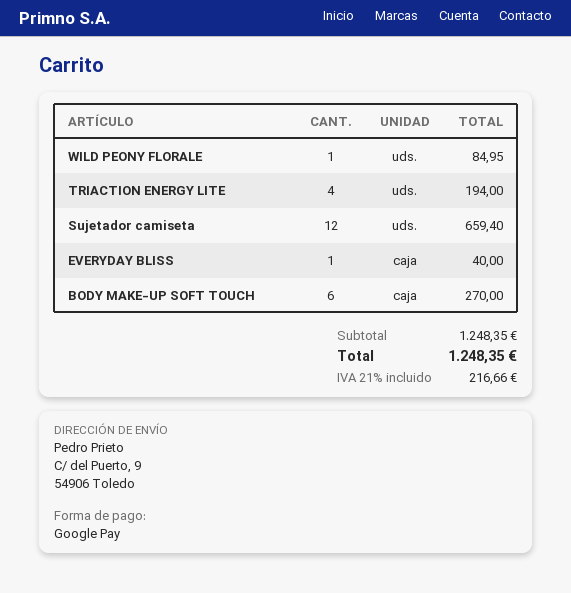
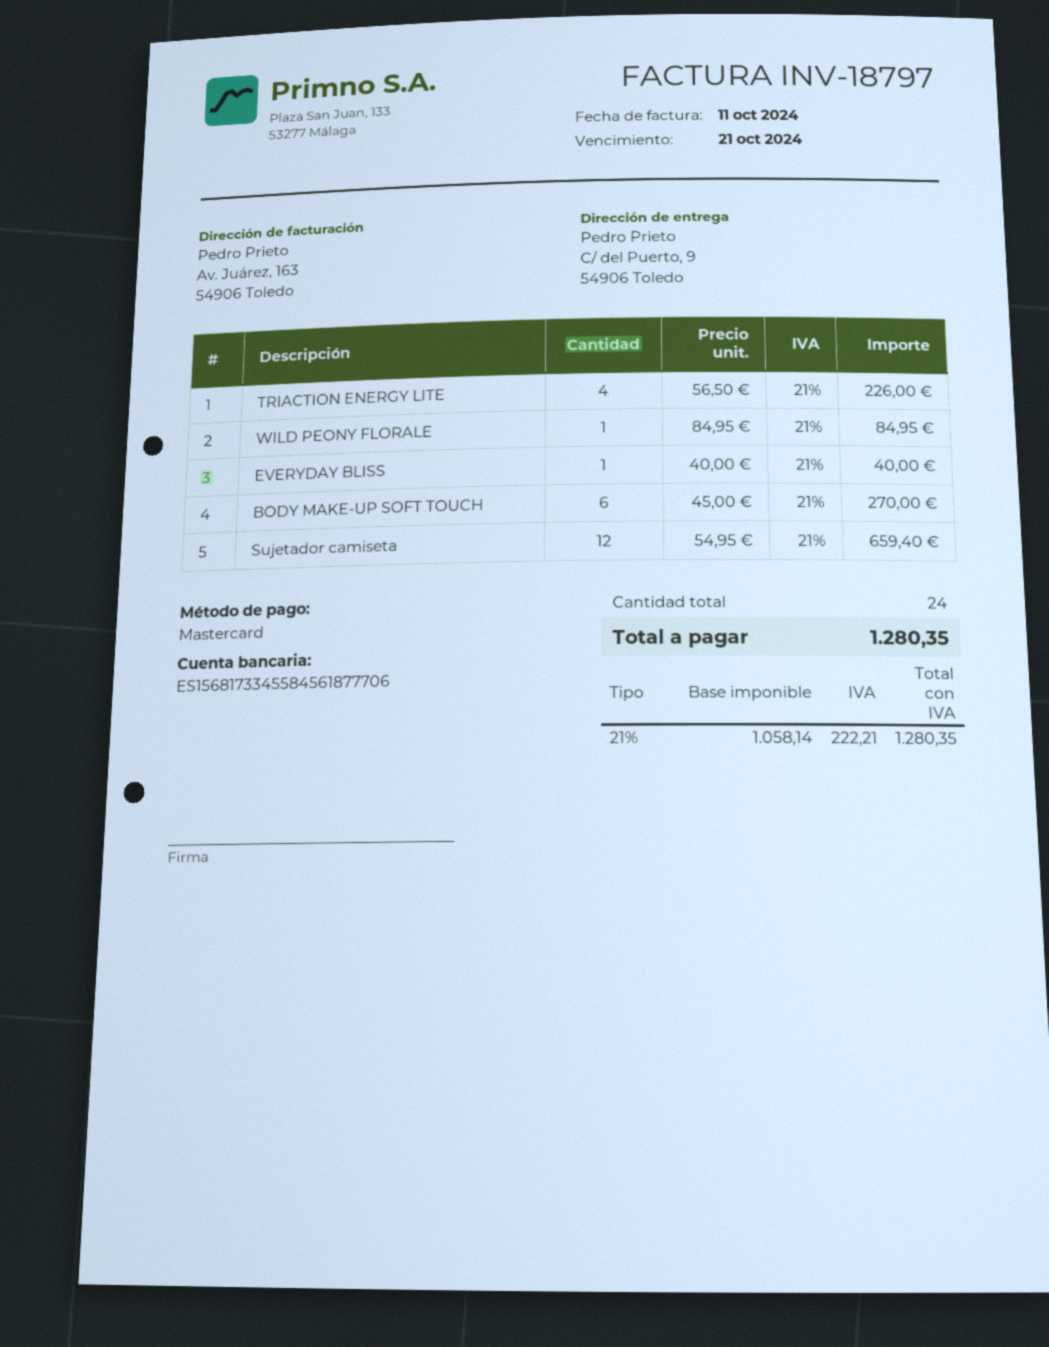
payment method: Google Pay -> Mastercard
TRIACTION ENERGY LITE: 4 for 194.00 -> 4 for 226.00
tax: 21% = 216.66 -> 21% = 222.21
total: 1248.35 -> 1280.35

